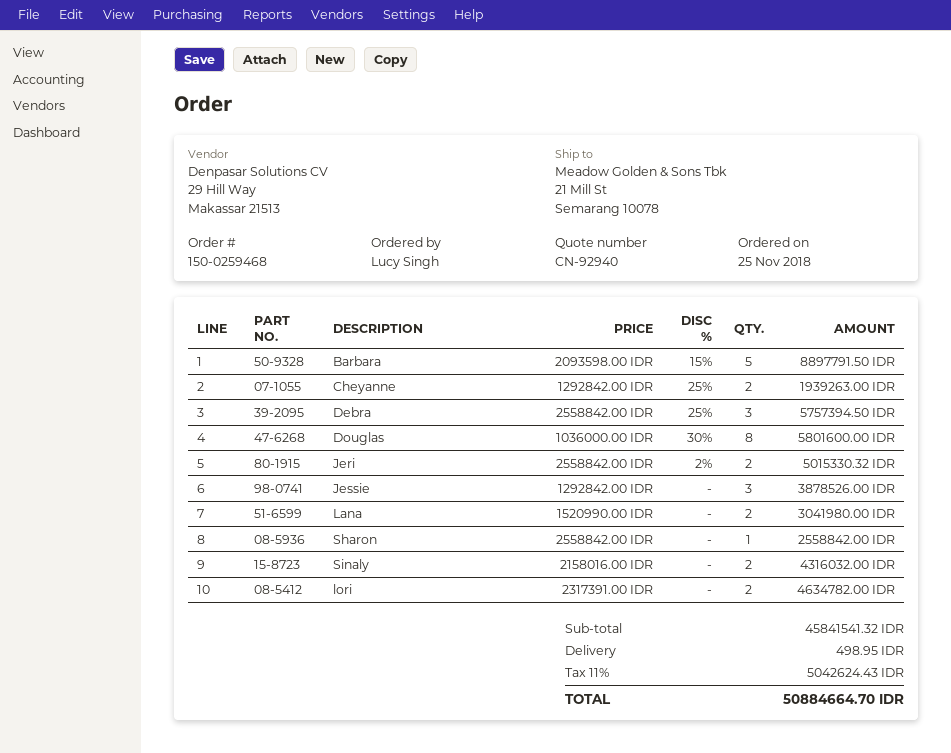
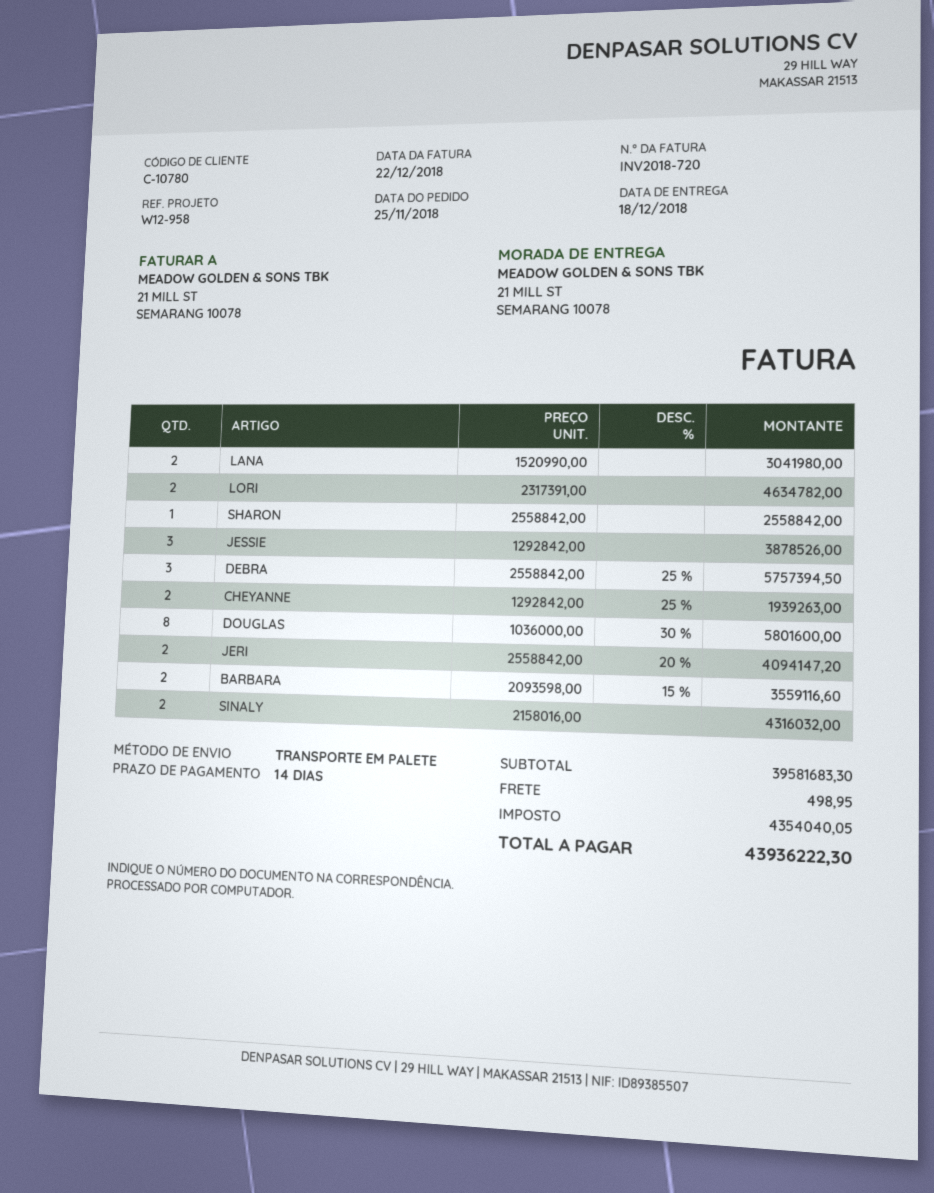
Barbara: 5 x 2093598.00 - 15% = 8897791.50 -> 2 x 2093598.00 - 15% = 3559116.60
Jeri: 2 x 2558842.00 - 2% = 5015330.32 -> 2 x 2558842.00 - 20% = 4094147.20
subtotal: 45841541.32 -> 39581683.30
tax: 5042624.43 -> 4354040.05
total: 50884664.70 -> 43936222.30

